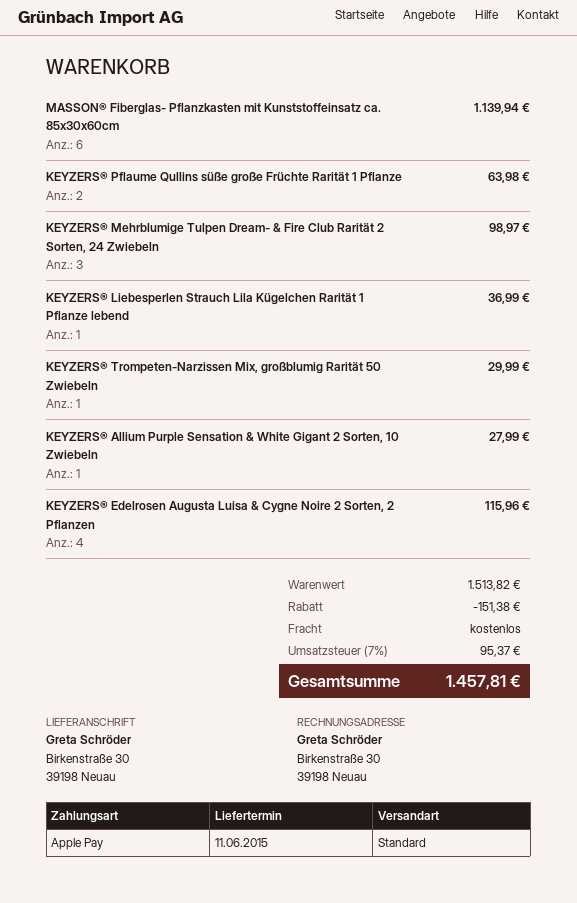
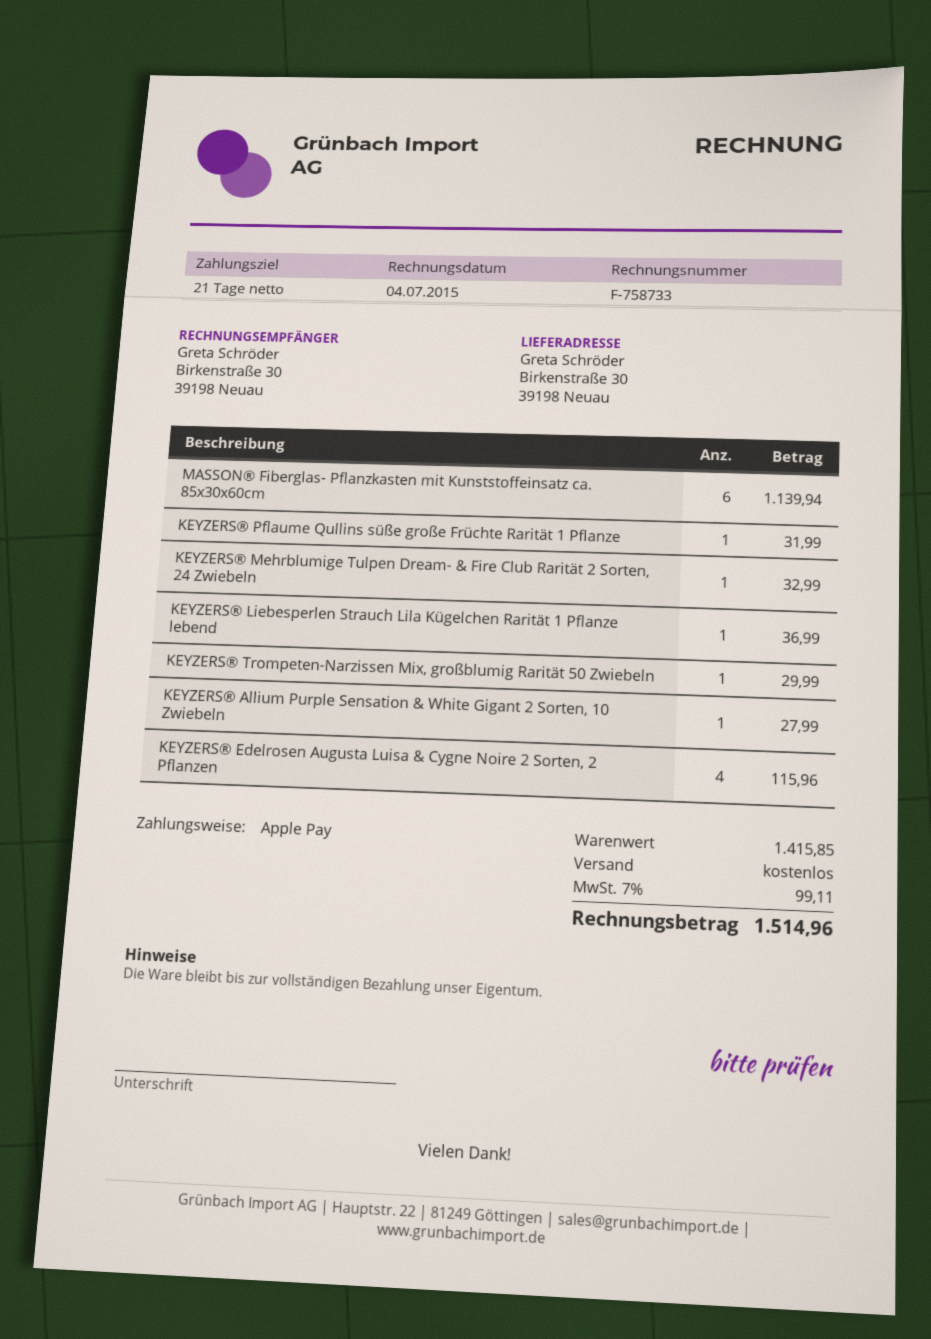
KEYZERS® Pflaume Qullins süße große Früchte Rarität 1 Pflanze: 2 for 63.98 -> 1 for 31.99
KEYZERS® Mehrblumige Tulpen Dream- & Fire Club Rarität 2 Sorten, 24 Zwiebeln: 3 for 98.97 -> 1 for 32.99
subtotal: 1513.82 -> 1415.85
discount: 151.38 -> none
tax: 7% = 95.37 -> 7% = 99.11
total: 1457.81 -> 1514.96

